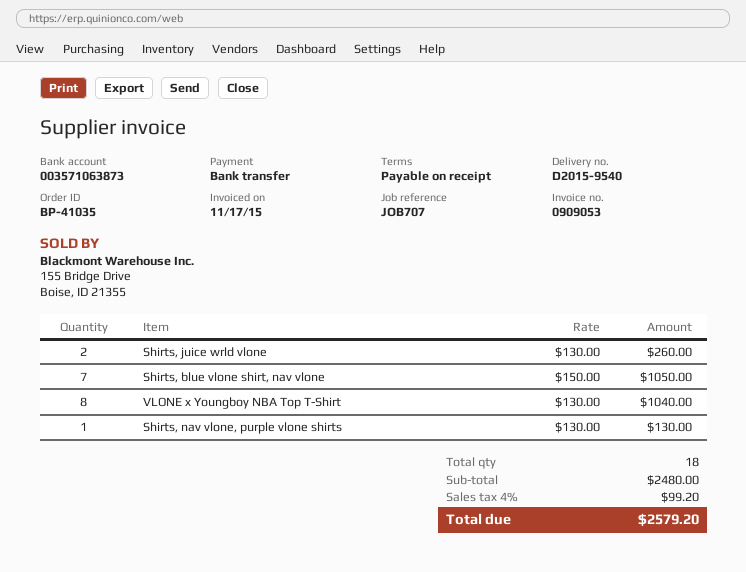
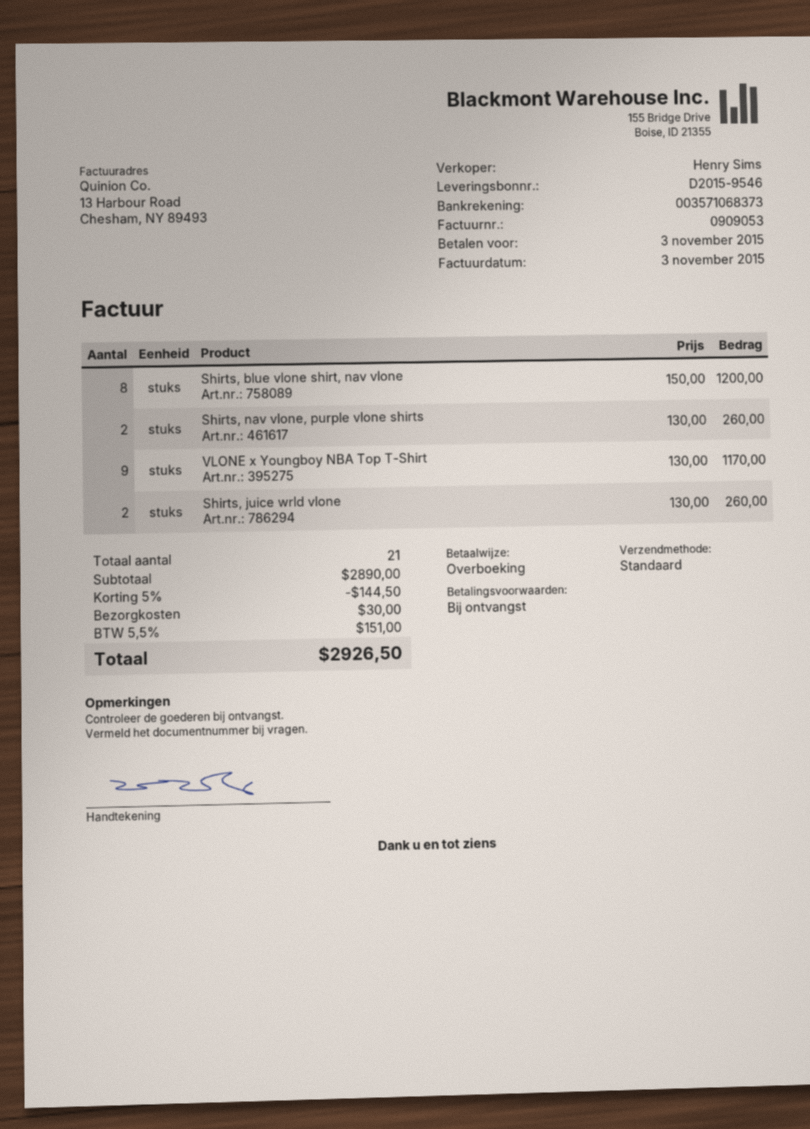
delivery note number: D2015-9540 -> D2015-9546
invoice date: 2015-11-17 -> 2015-11-03
bank account: 003571063873 -> 003571068373
Shirts, blue vlone shirt, nav vlone: 7 x 150.00 = 1050.00 -> 8 x 150.00 = 1200.00
VLONE x Youngboy NBA Top T-Shirt: 8 x 130.00 = 1040.00 -> 9 x 130.00 = 1170.00
Shirts, nav vlone, purple vlone shirts: 1 x 130.00 = 130.00 -> 2 x 130.00 = 260.00
total quantity: 18 -> 21
subtotal: 2480.00 -> 2890.00
discount: none -> 5% = 144.50
shipping: none -> 30.00
tax: 4% = 99.20 -> 5.5% = 151.00
total: 2579.20 -> 2926.50

